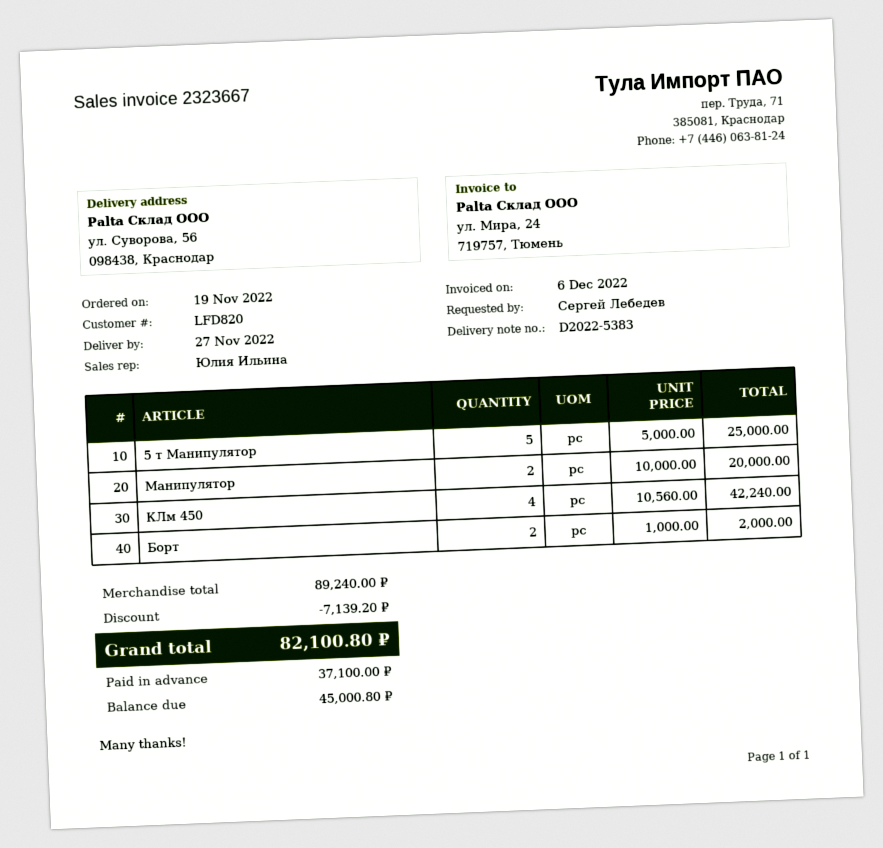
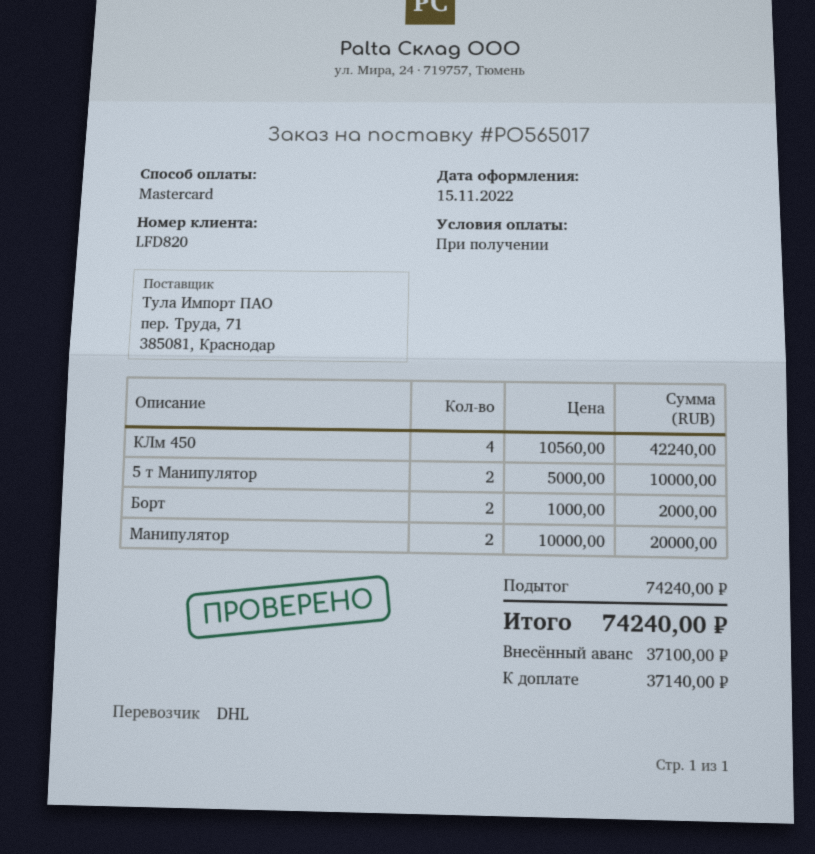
order date: 2022-11-19 -> 2022-11-15
5 т Манипулятор: 5 x 5000.00 = 25000.00 -> 2 x 5000.00 = 10000.00
subtotal: 89240.00 -> 74240.00
discount: 7139.20 -> none
total: 82100.80 -> 74240.00
balance: 45000.80 -> 37140.00

